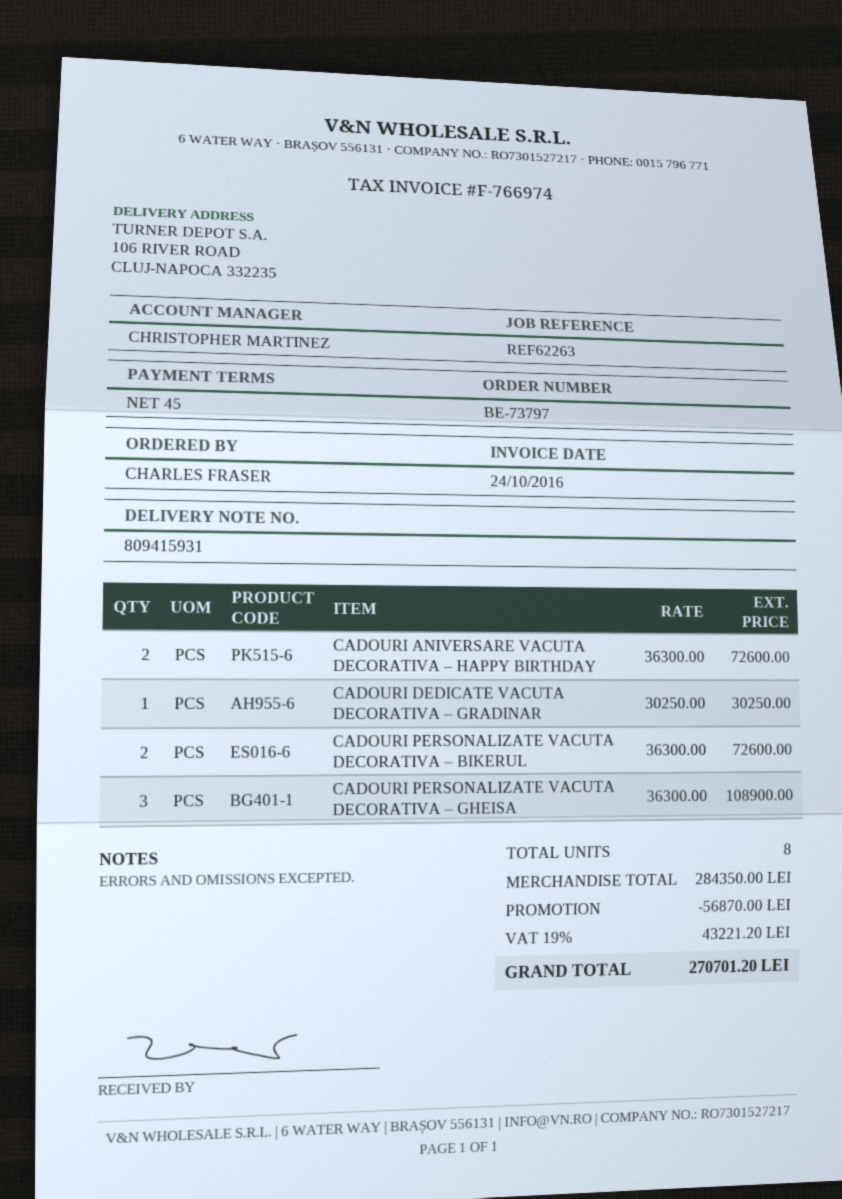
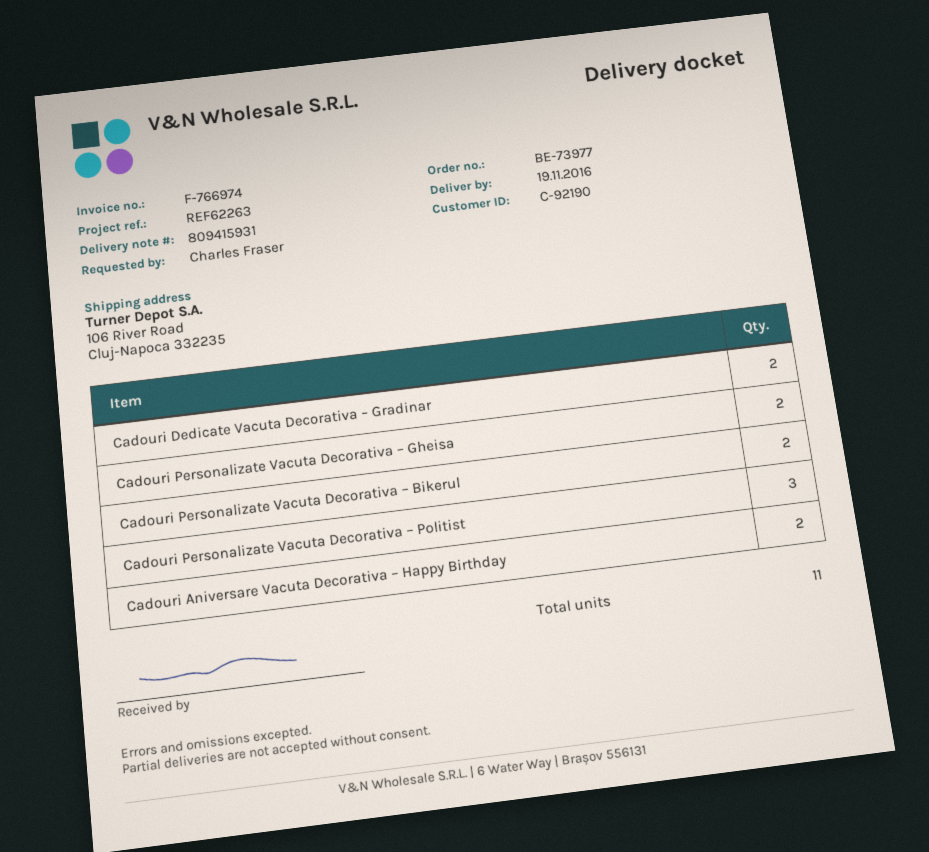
order number: BE-73797 -> BE-73977
CADOURI DEDICATE VACUTA DECORATIVA – GRADINAR: 1 -> 2
CADOURI PERSONALIZATE VACUTA DECORATIVA – GHEISA: 3 -> 2
Cadouri Personalizate Vacuta Decorativa – Politist: none -> 3
total quantity: 8 -> 11

